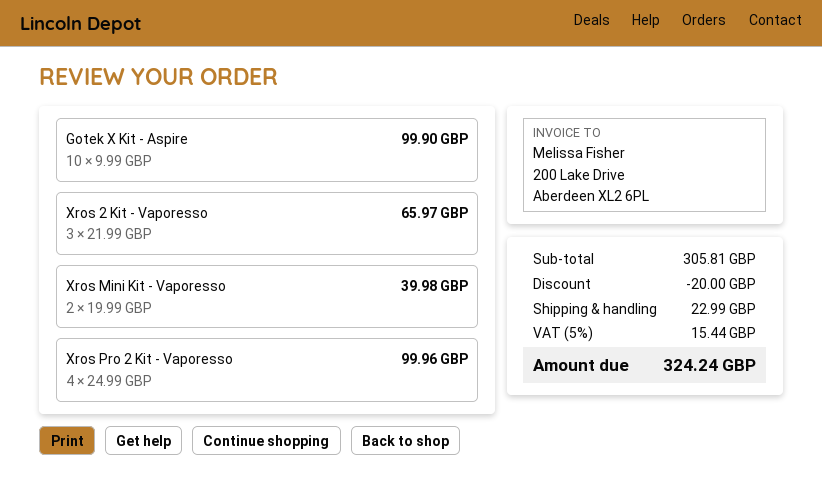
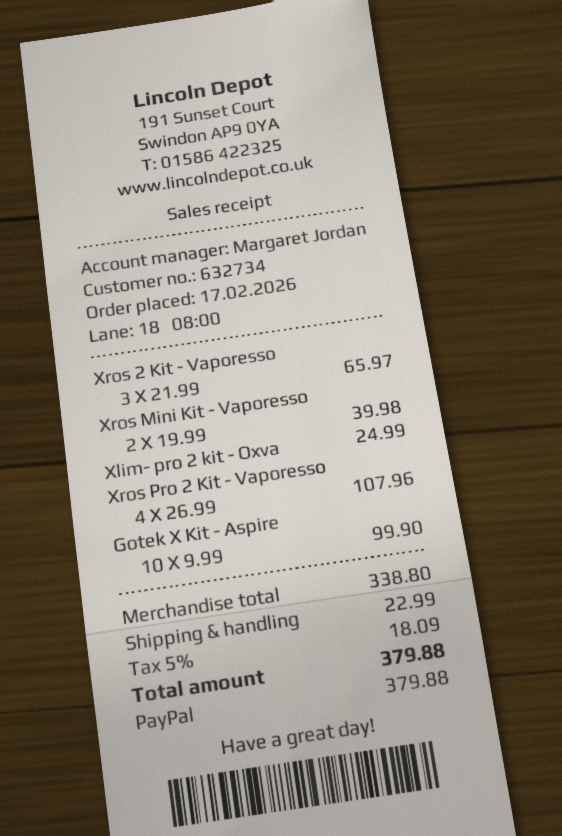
Xros Pro 2 Kit - Vaporesso: 4 x 24.99 = 99.96 -> 4 x 26.99 = 107.96
Xlim- pro 2 kit - Oxva: none -> 1 x 24.99 = 24.99
subtotal: 305.81 -> 338.80
discount: 20.00 -> none
tax: 5% = 15.44 -> 5% = 18.09
total: 324.24 -> 379.88

